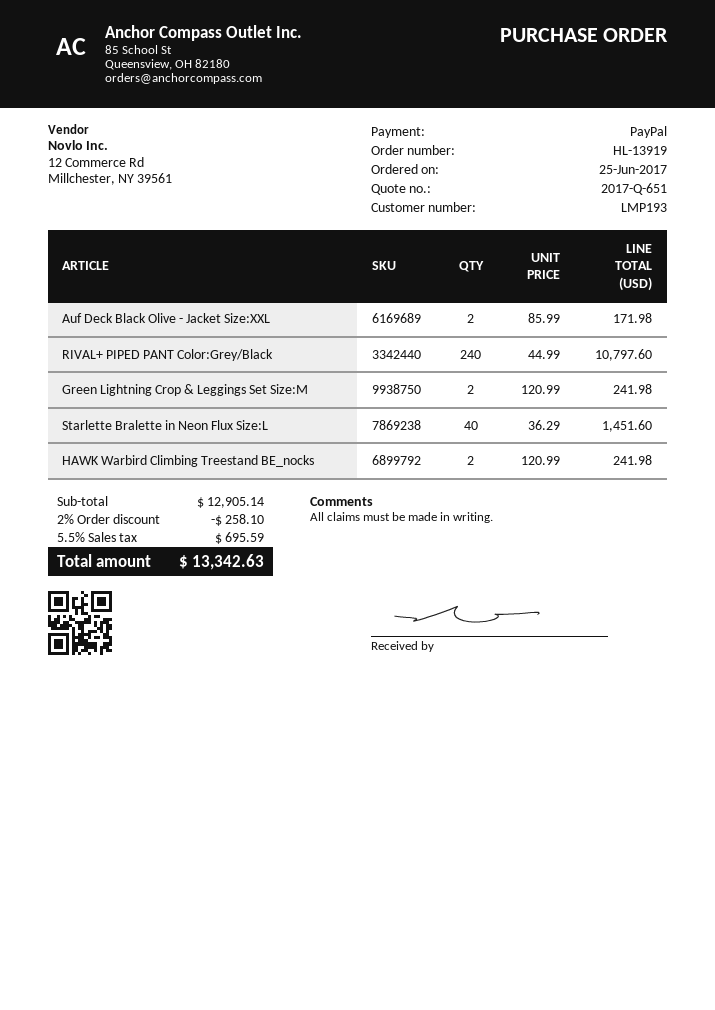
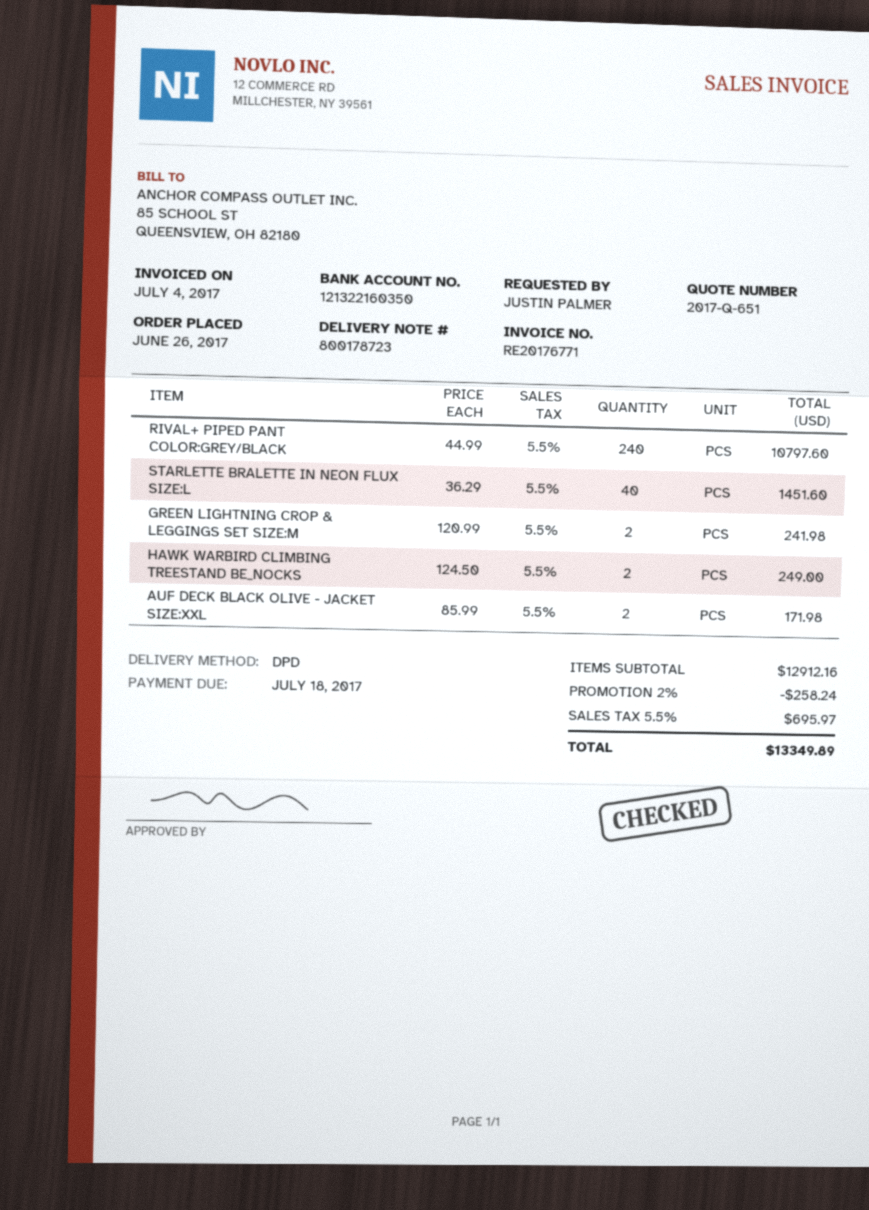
order date: 2017-06-25 -> 2017-06-26
HAWK Warbird Climbing Treestand BE_nocks: 2 x 120.99 = 241.98 -> 2 x 124.50 = 249.00
subtotal: 12905.14 -> 12912.16
discount: 2% = 258.10 -> 2% = 258.24
tax: 5.5% = 695.59 -> 5.5% = 695.97
total: 13342.63 -> 13349.89

